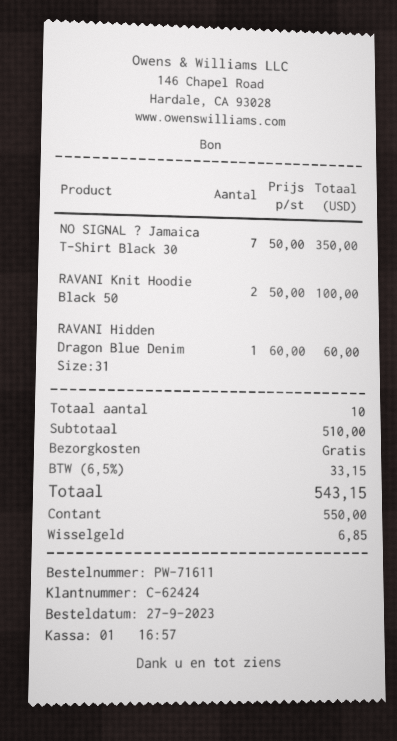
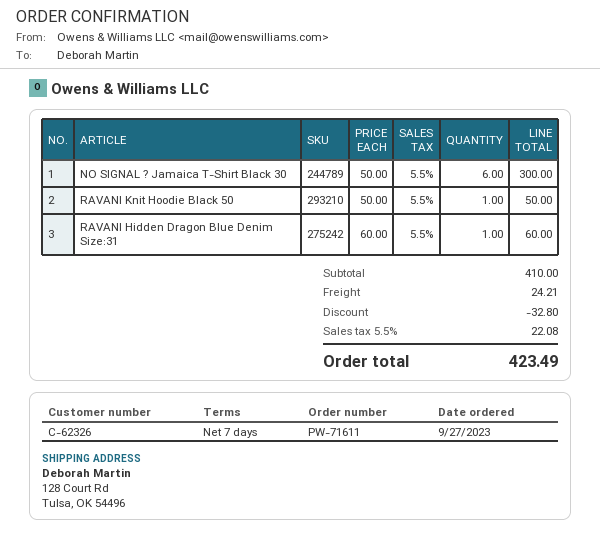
customer number: C-62424 -> C-62326
NO SIGNAL ? Jamaica T-Shirt Black 30: 7 x 50.00 = 350.00 -> 6 x 50.00 = 300.00
RAVANI Knit Hoodie Black 50: 2 x 50.00 = 100.00 -> 1 x 50.00 = 50.00
subtotal: 510.00 -> 410.00
discount: none -> 32.80
shipping: 0.00 -> 24.21
tax: 6.5% = 33.15 -> 5.5% = 22.08
total: 543.15 -> 423.49

